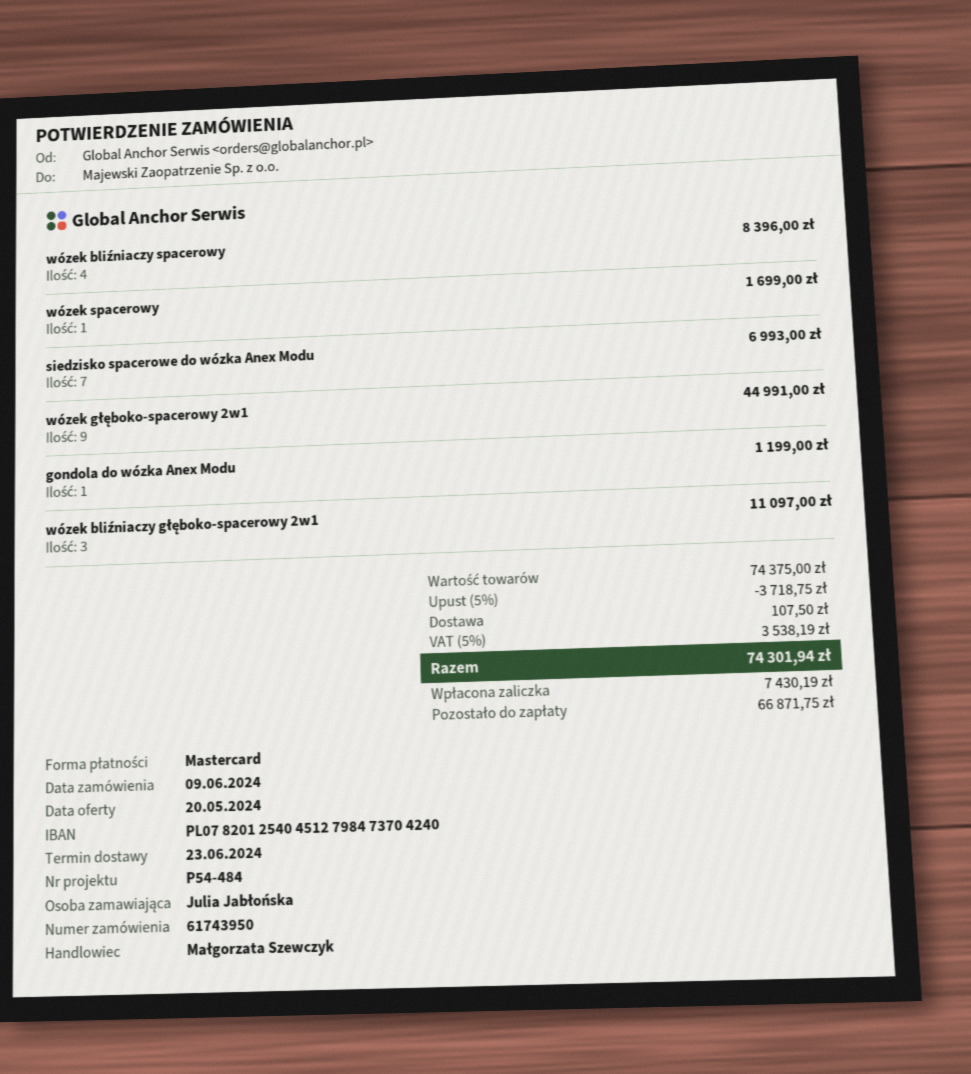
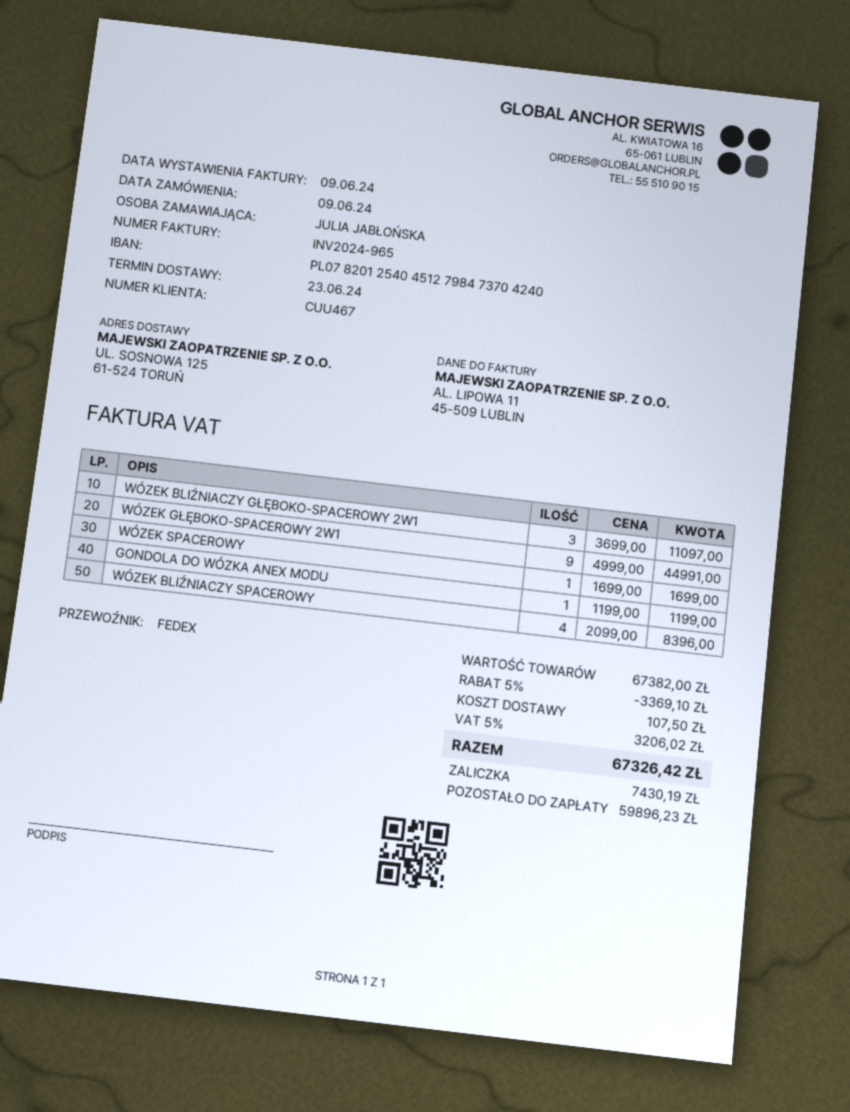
siedzisko spacerowe do wózka Anex Modu: 7 for 6993.00 -> none
subtotal: 74375.00 -> 67382.00
discount: 5% = 3718.75 -> 5% = 3369.10
tax: 5% = 3538.19 -> 5% = 3206.02
total: 74301.94 -> 67326.42
balance: 66871.75 -> 59896.23

